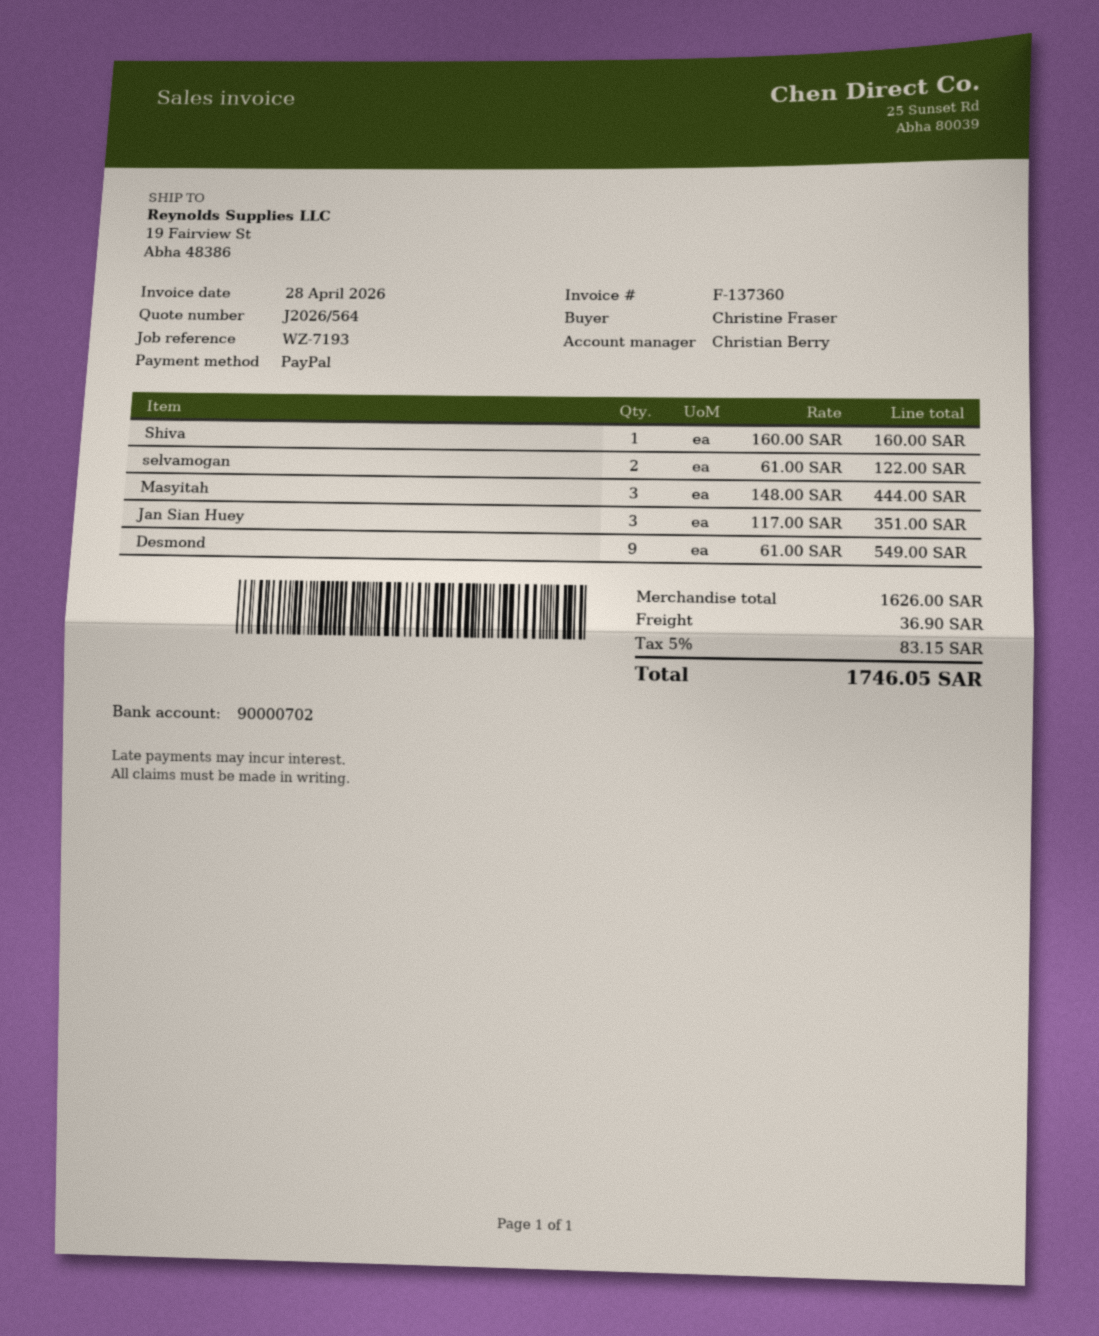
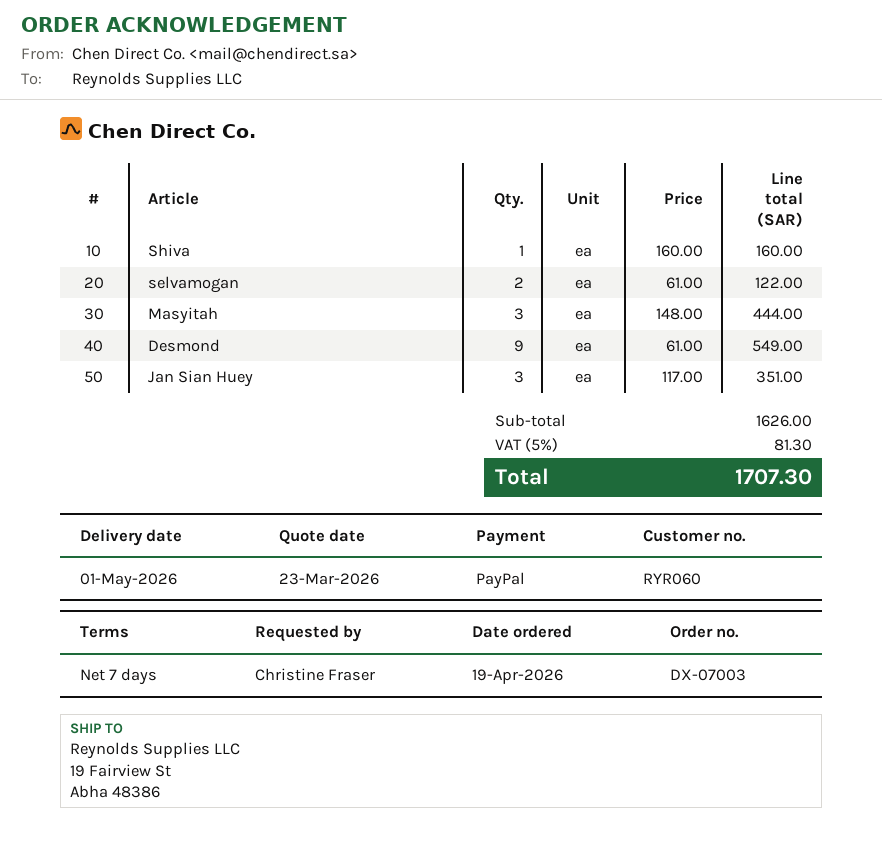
shipping: 36.90 -> none
tax: 5% = 83.15 -> 5% = 81.30
total: 1746.05 -> 1707.30

